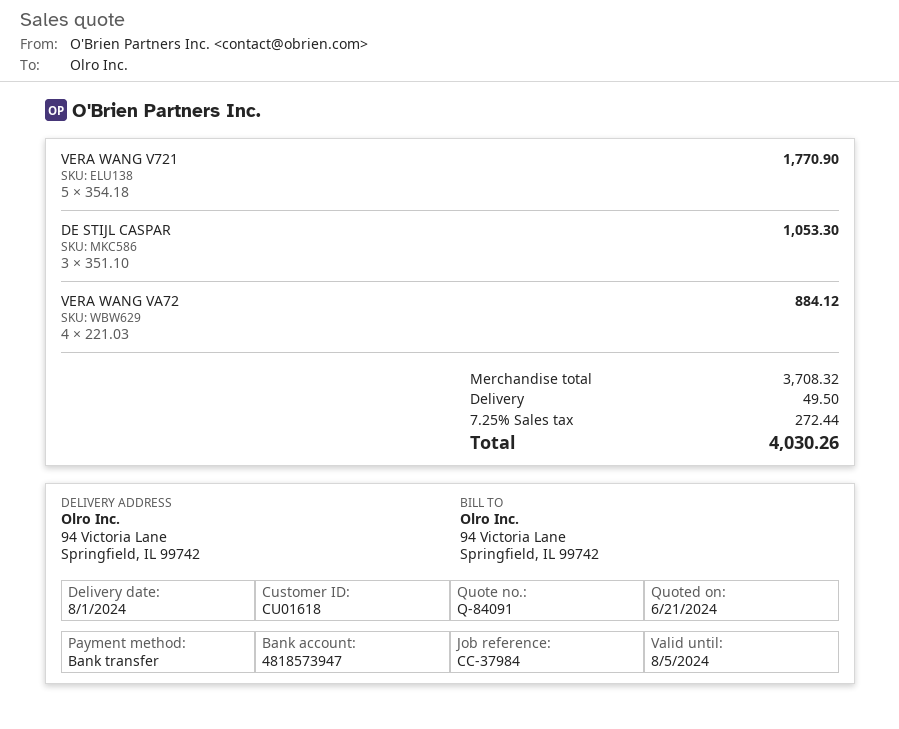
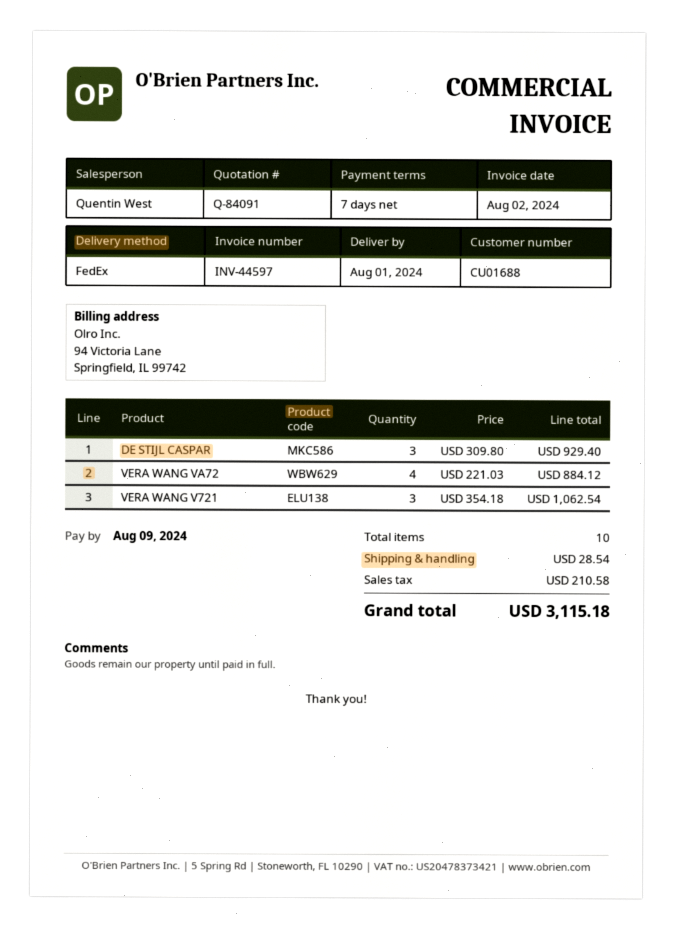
customer number: CU01618 -> CU01688
VERA WANG V721: 5 x 354.18 = 1770.90 -> 3 x 354.18 = 1062.54
DE STIJL CASPAR: 3 x 351.10 = 1053.30 -> 3 x 309.80 = 929.40
shipping: 49.50 -> 28.54
tax: 272.44 -> 210.58
total: 4030.26 -> 3115.18

